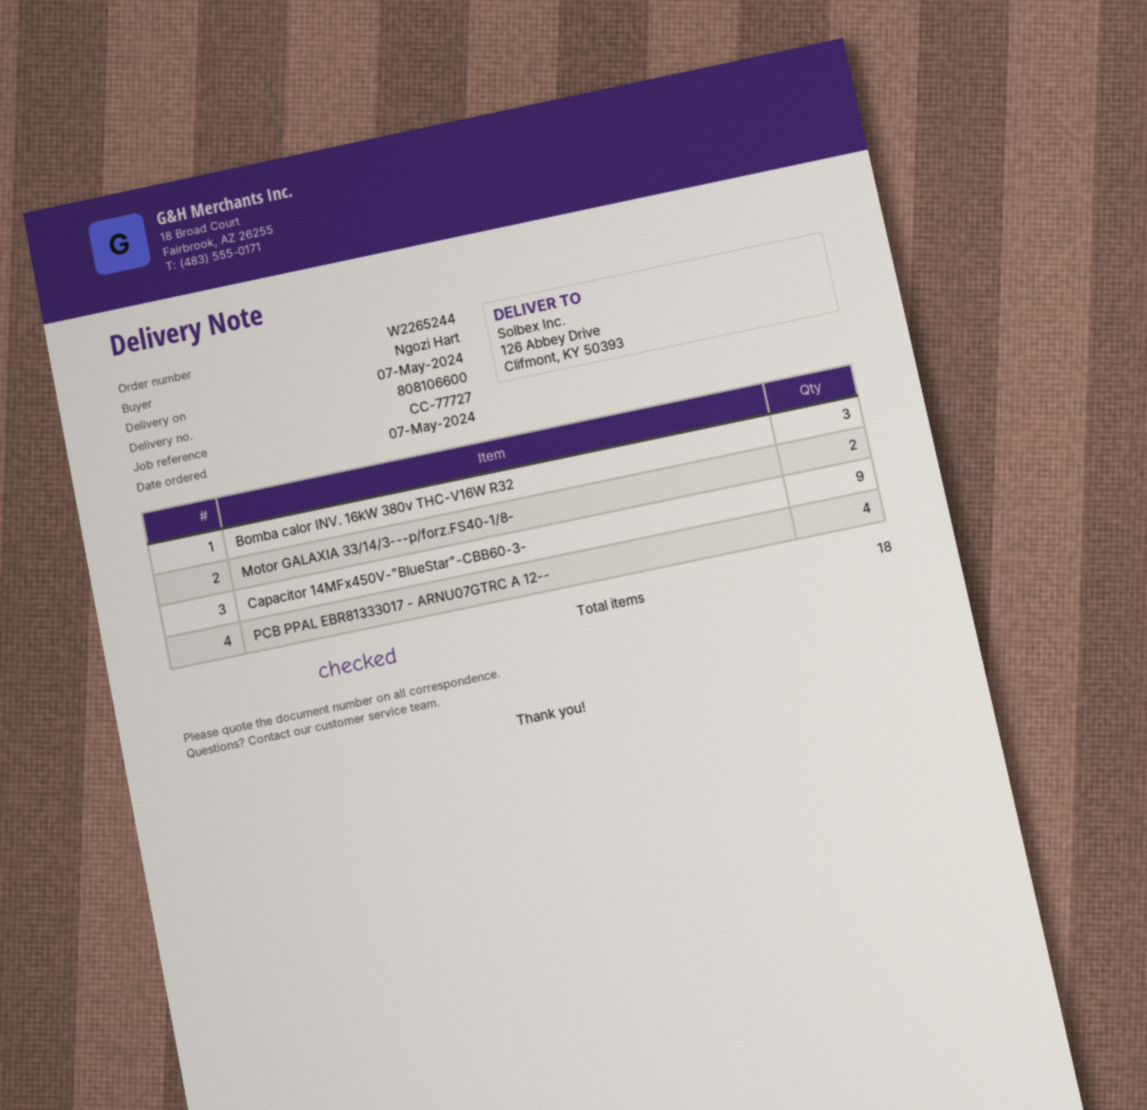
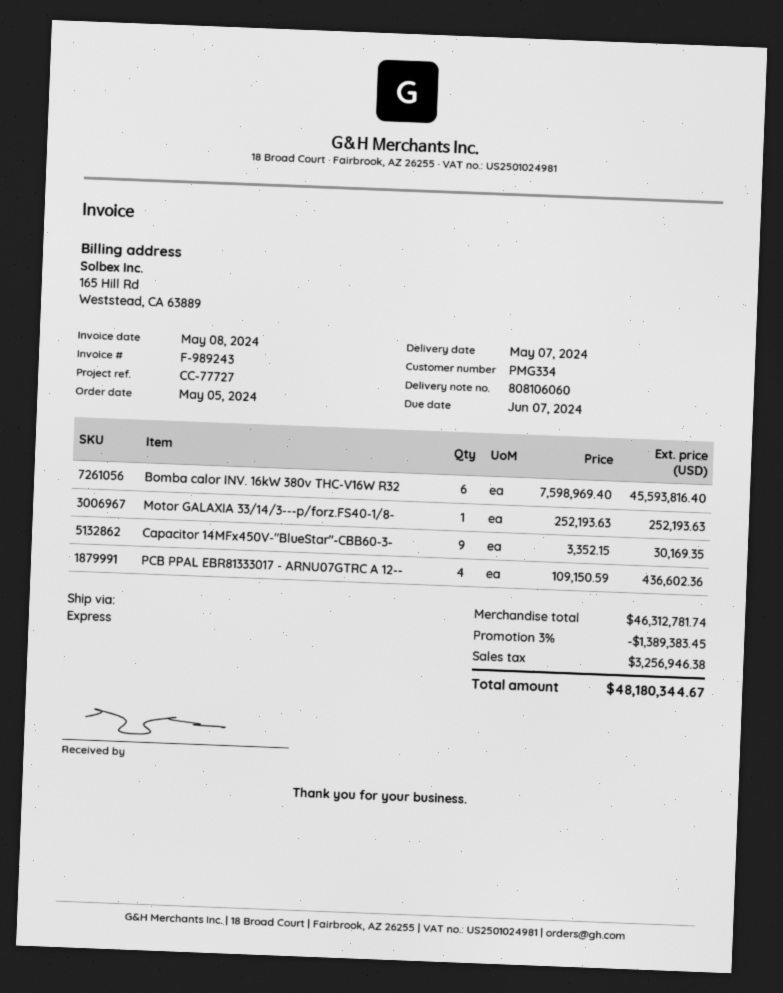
order date: 2024-05-07 -> 2024-05-05
delivery note number: 808106600 -> 808106060
Bomba calor INV. 16kW 380v THC-V16W R32: 3 -> 6
Motor GALAXIA 33/14/3---p/forz.FS40-1/8-: 2 -> 1

